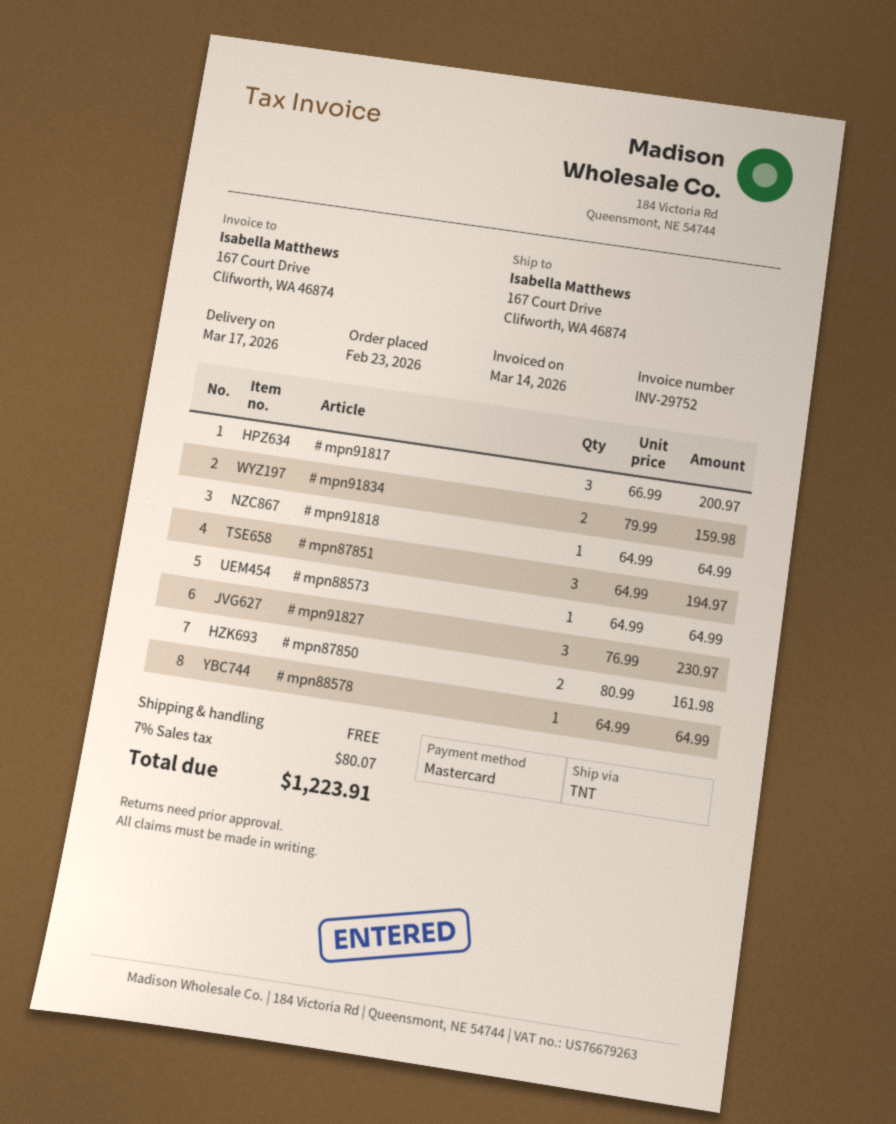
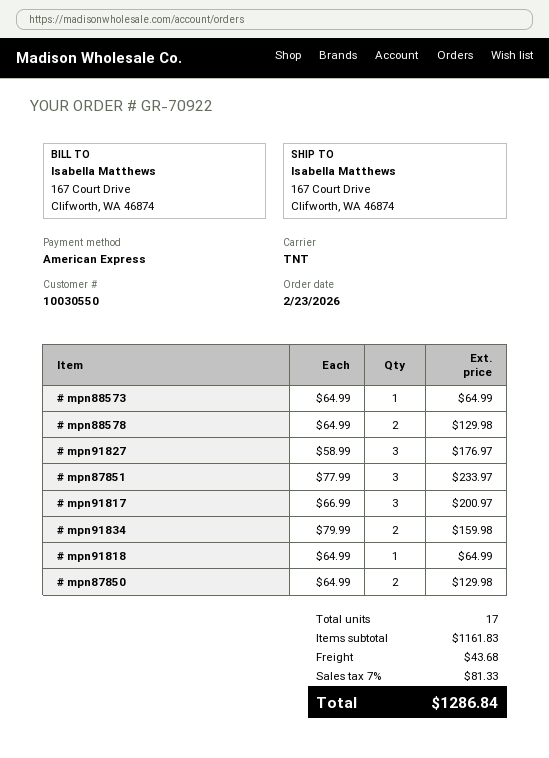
payment method: Mastercard -> American Express
# mpn87851: 3 x 64.99 = 194.97 -> 3 x 77.99 = 233.97
# mpn91827: 3 x 76.99 = 230.97 -> 3 x 58.99 = 176.97
# mpn87850: 2 x 80.99 = 161.98 -> 2 x 64.99 = 129.98
# mpn88578: 1 x 64.99 = 64.99 -> 2 x 64.99 = 129.98
shipping: 0.00 -> 43.68
tax: 7% = 80.07 -> 7% = 81.33
total: 1223.91 -> 1286.84

